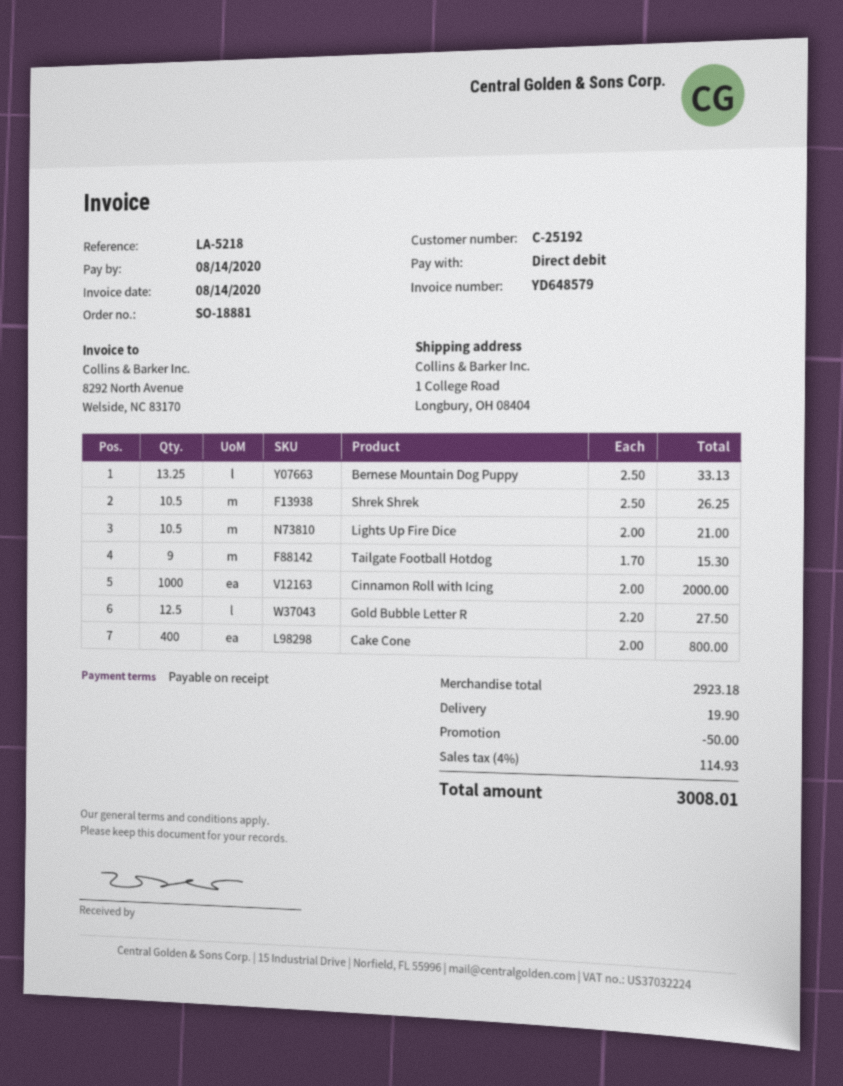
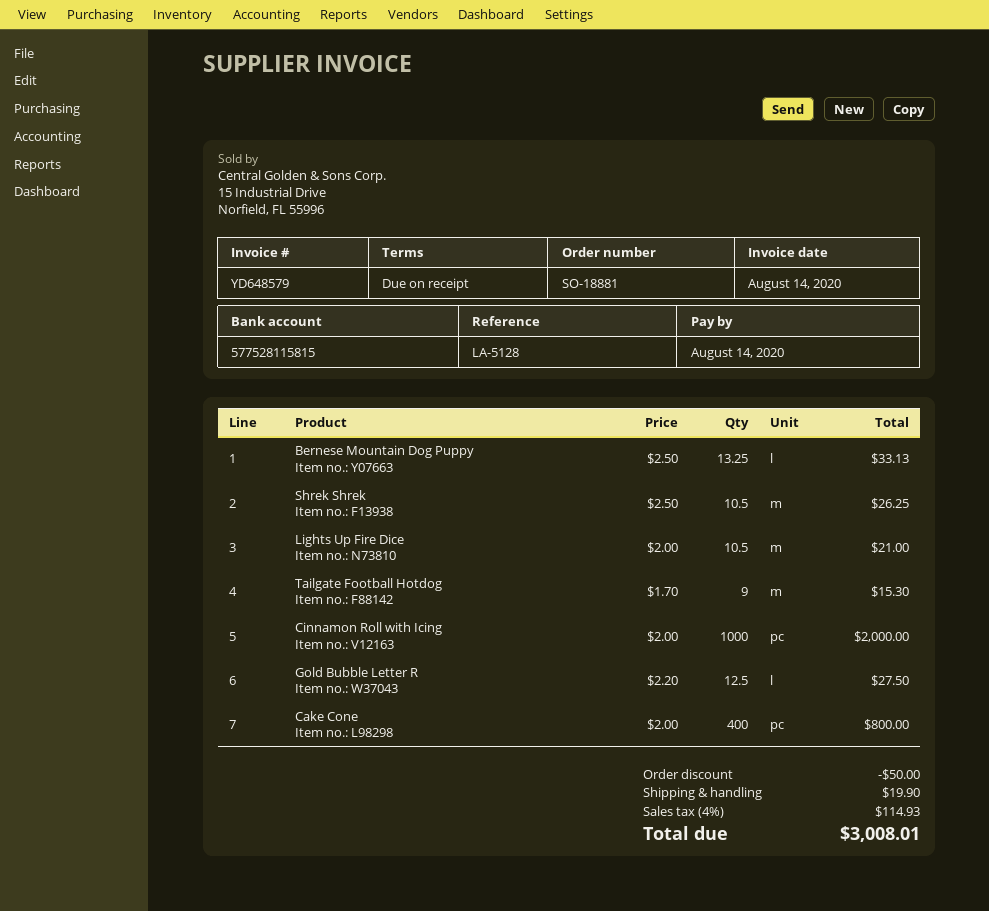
reference: LA-5218 -> LA-5128

